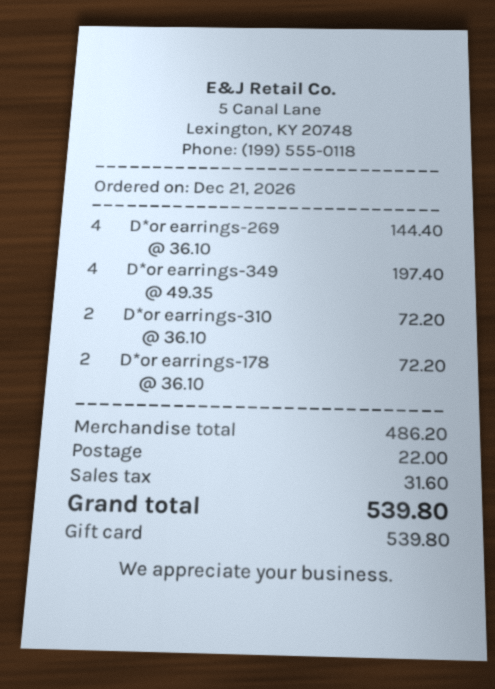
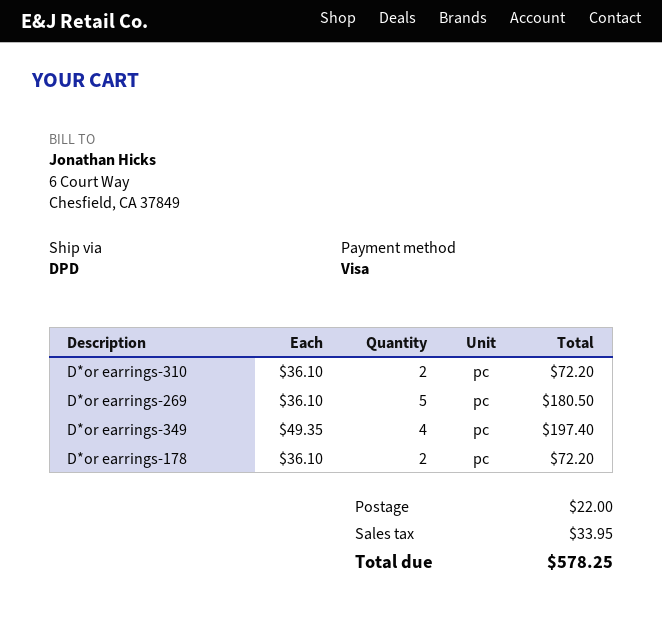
payment method: gift card -> Visa
D*or earrings-269: 4 x 36.10 = 144.40 -> 5 x 36.10 = 180.50
tax: 31.60 -> 33.95
total: 539.80 -> 578.25

